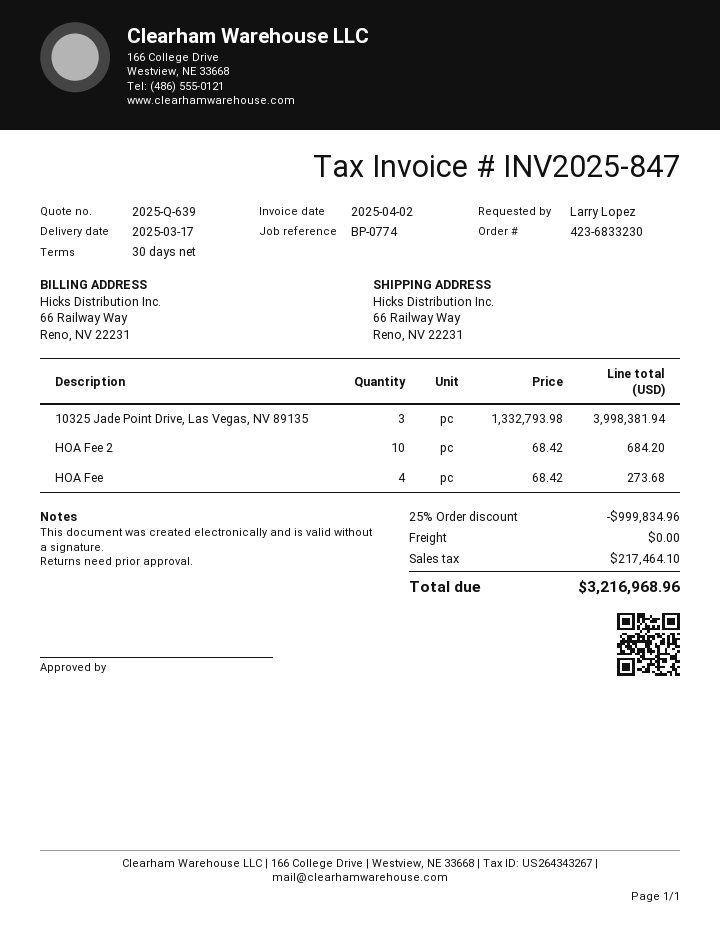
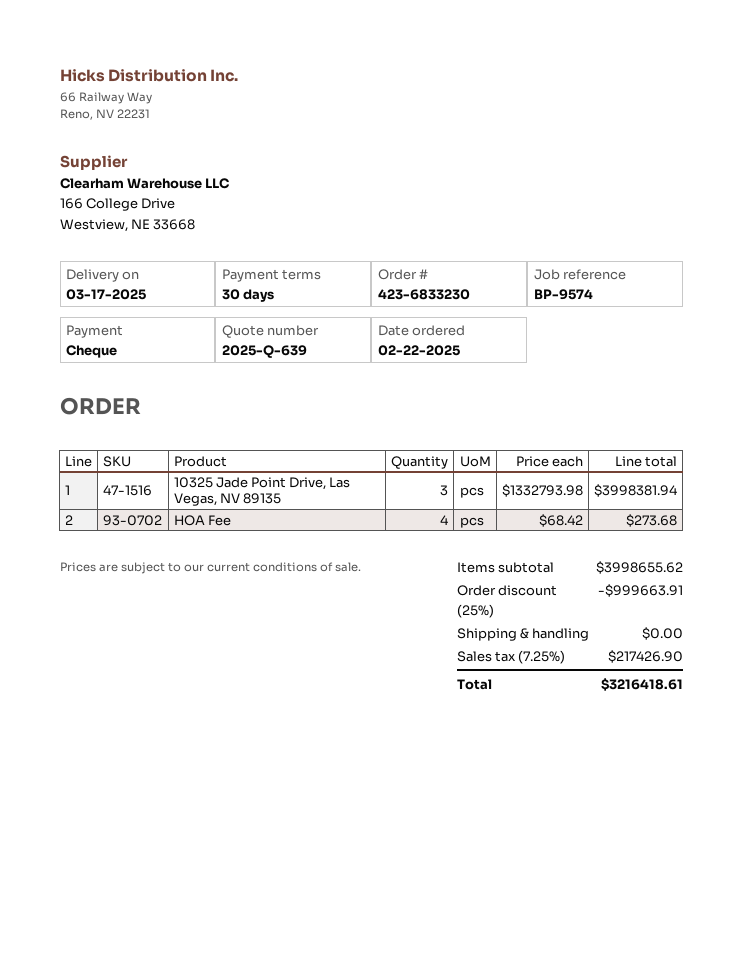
reference: BP-0774 -> BP-9574
HOA Fee 2: 10 x 68.42 = 684.20 -> none
discount: 25% = 999834.96 -> 25% = 999663.91
tax: 217464.10 -> 217426.90
total: 3216968.96 -> 3216418.61

